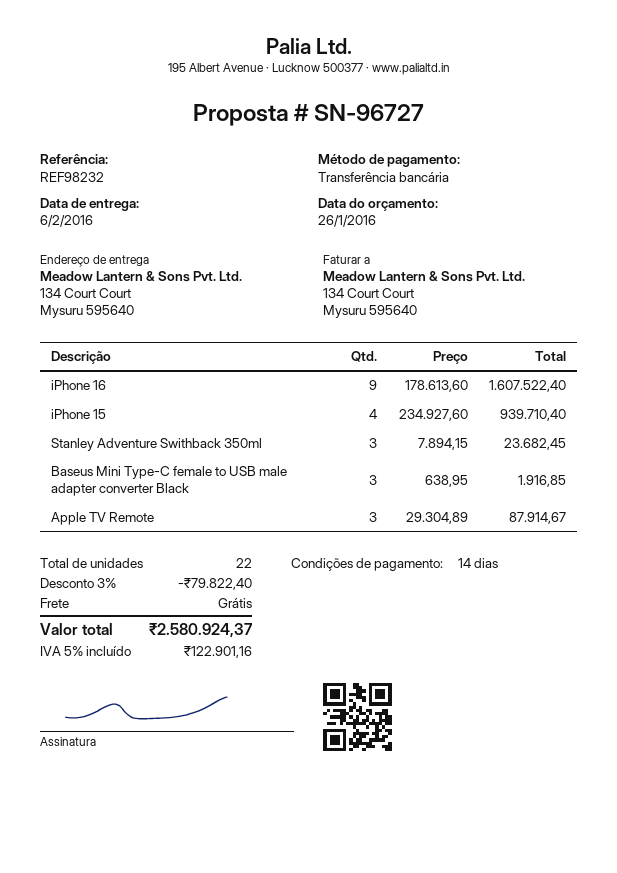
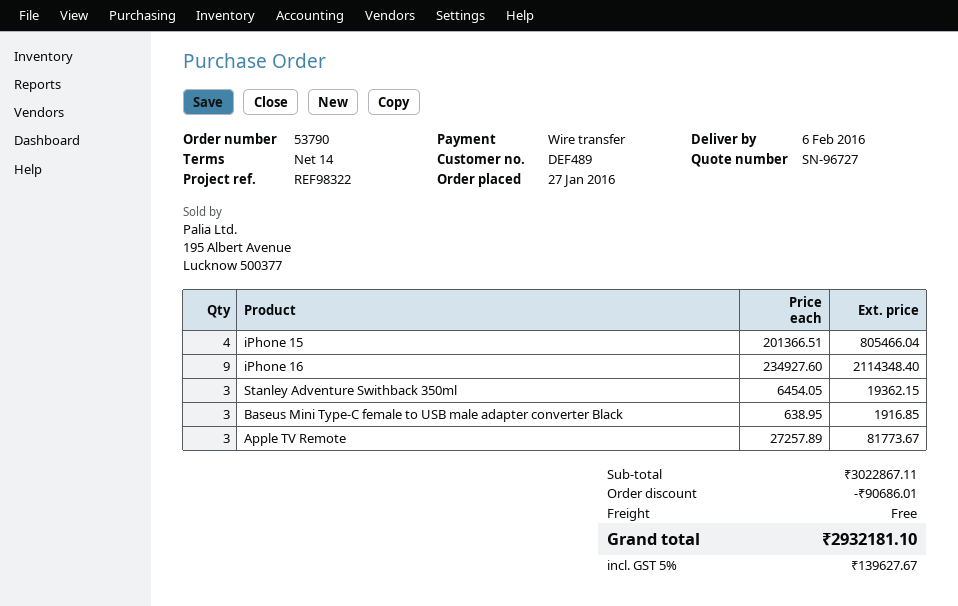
reference: REF98232 -> REF98322
iPhone 16: 9 x 178613.60 = 1607522.40 -> 9 x 234927.60 = 2114348.40
iPhone 15: 4 x 234927.60 = 939710.40 -> 4 x 201366.51 = 805466.04
Stanley Adventure Swithback 350ml: 3 x 7894.15 = 23682.45 -> 3 x 6454.05 = 19362.15
Apple TV Remote: 3 x 29304.89 = 87914.67 -> 3 x 27257.89 = 81773.67
discount: 79822.40 -> 90686.01
tax: 5% = 122901.16 -> 5% = 139627.67
total: 2580924.37 -> 2932181.10

